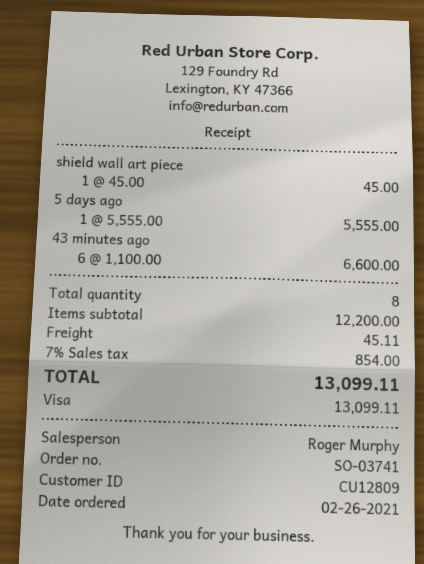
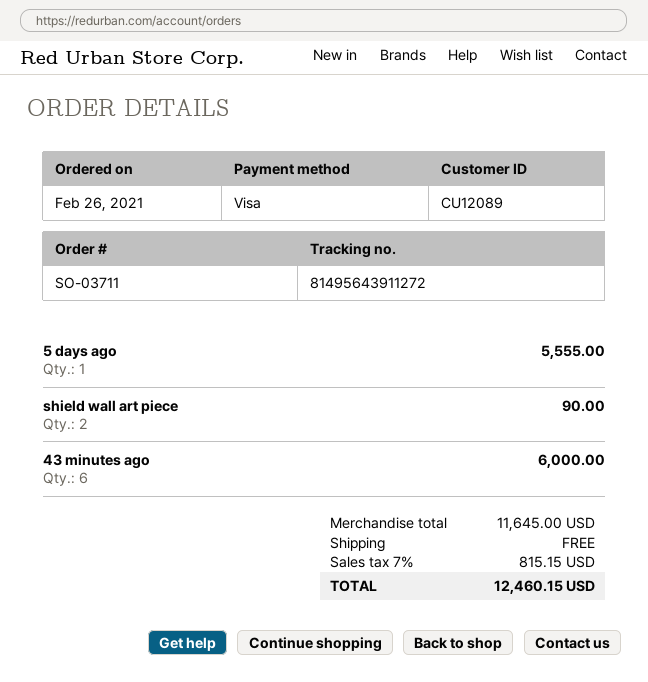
order number: SO-03741 -> SO-03711
customer number: CU12809 -> CU12089
shield wall art piece: 1 for 45.00 -> 2 for 90.00
43 minutes ago: 6 for 6600.00 -> 6 for 6000.00
subtotal: 12200.00 -> 11645.00
shipping: 45.11 -> 0.00
tax: 7% = 854.00 -> 7% = 815.15
total: 13099.11 -> 12460.15

